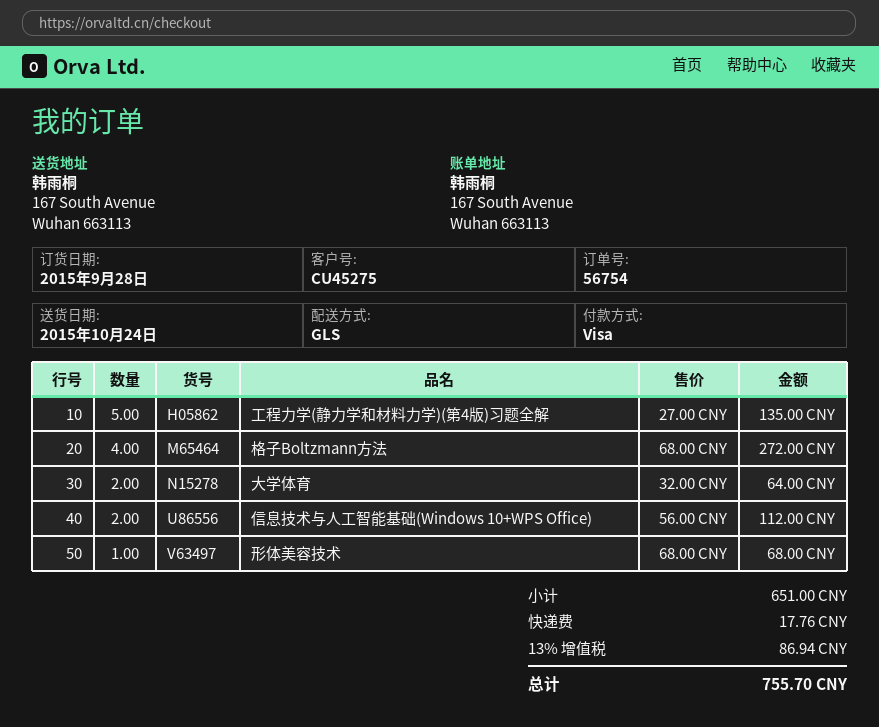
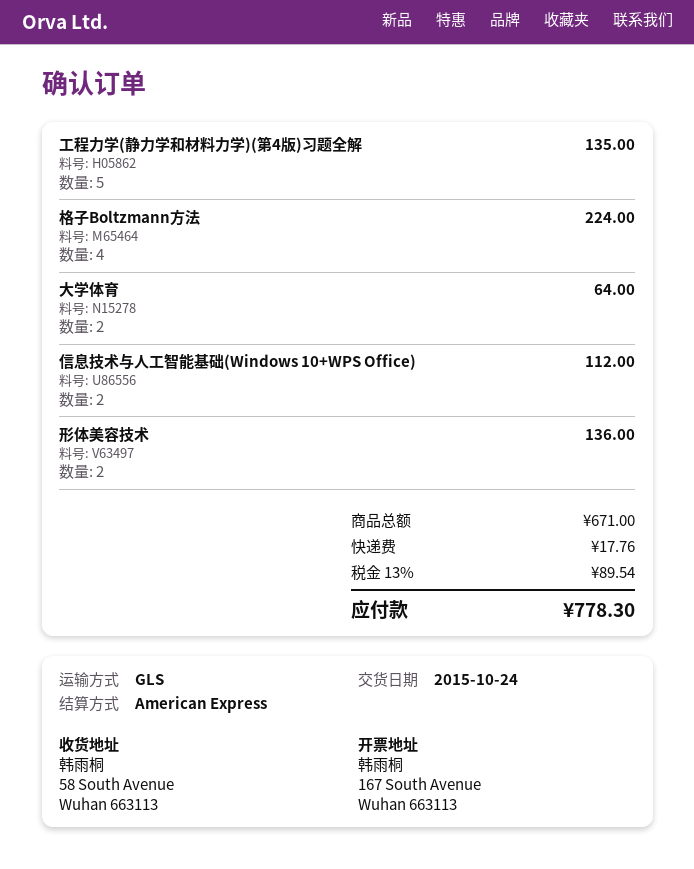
payment method: Visa -> American Express
ship to: 167 South Avenue, Wuhan 663113 -> 58 South Avenue, Wuhan 663113
格子Boltzmann方法: 4 for 272.00 -> 4 for 224.00
形体美容技术: 1 for 68.00 -> 2 for 136.00
subtotal: 651.00 -> 671.00
tax: 13% = 86.94 -> 13% = 89.54
total: 755.70 -> 778.30

